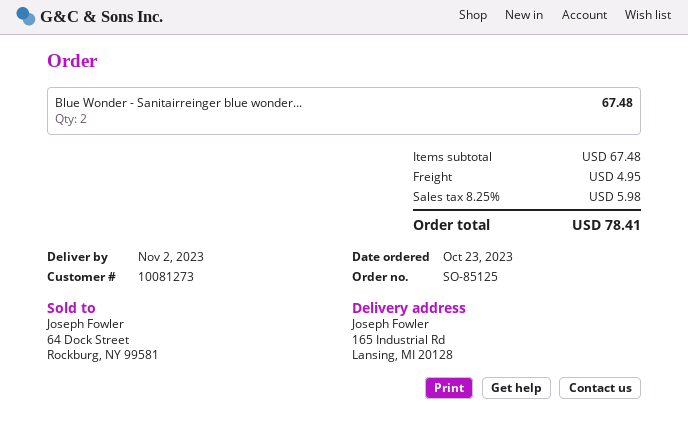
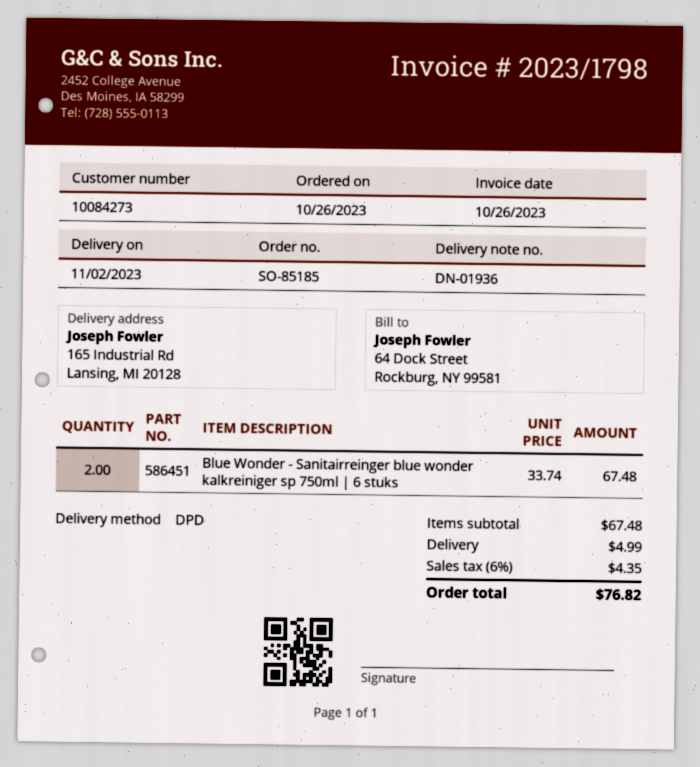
order number: SO-85125 -> SO-85185
order date: 2023-10-23 -> 2023-10-26
customer number: 10081273 -> 10084273
shipping: 4.95 -> 4.99
tax: 8.25% = 5.98 -> 6% = 4.35
total: 78.41 -> 76.82

